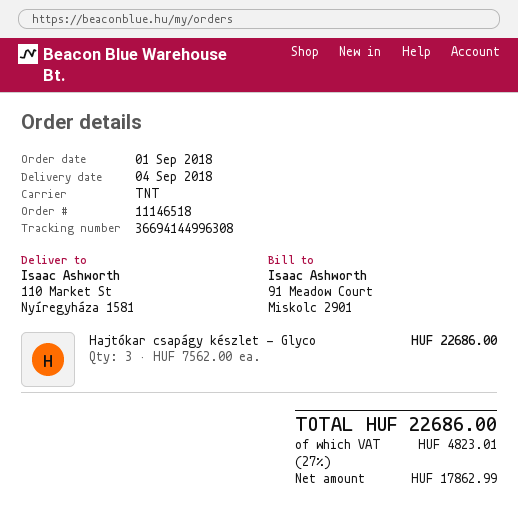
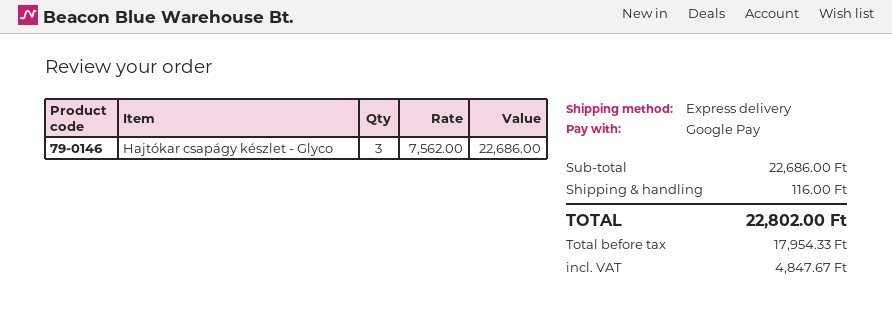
shipping method: TNT -> express
shipping: none -> 116.00
net: 17862.99 -> 17954.33
tax: 4823.01 -> 4847.67
total: 22686.00 -> 22802.00

